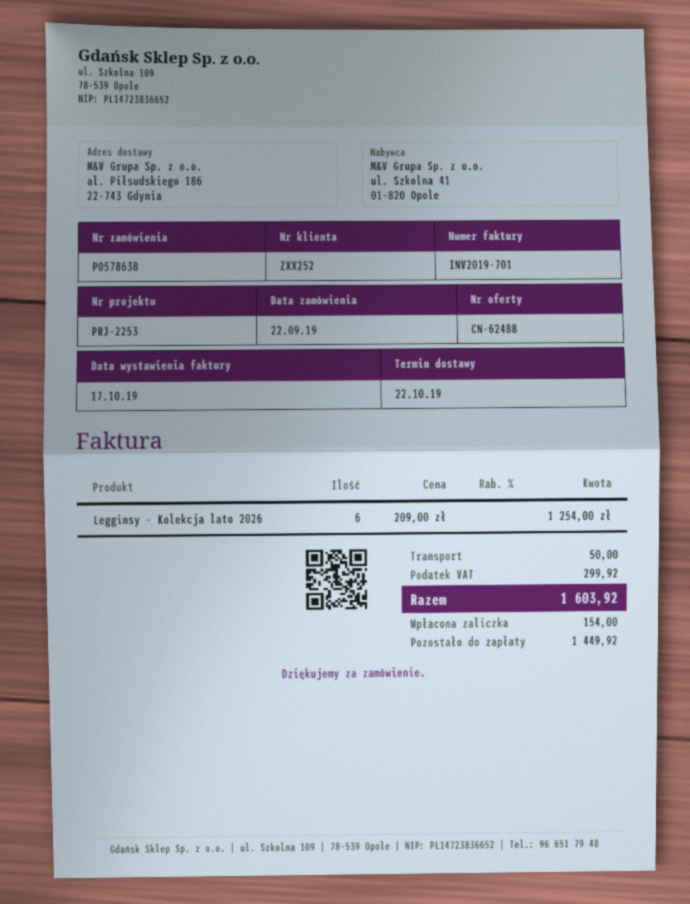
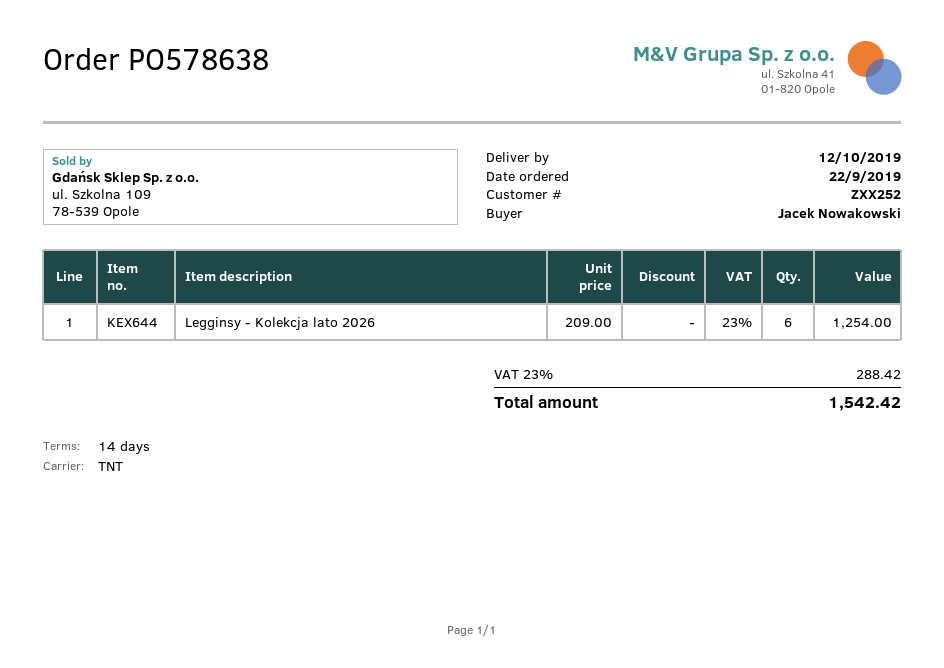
delivery date: 2019-10-22 -> 2019-10-12
shipping: 50.00 -> none
tax: 299.92 -> 288.42
total: 1603.92 -> 1542.42

